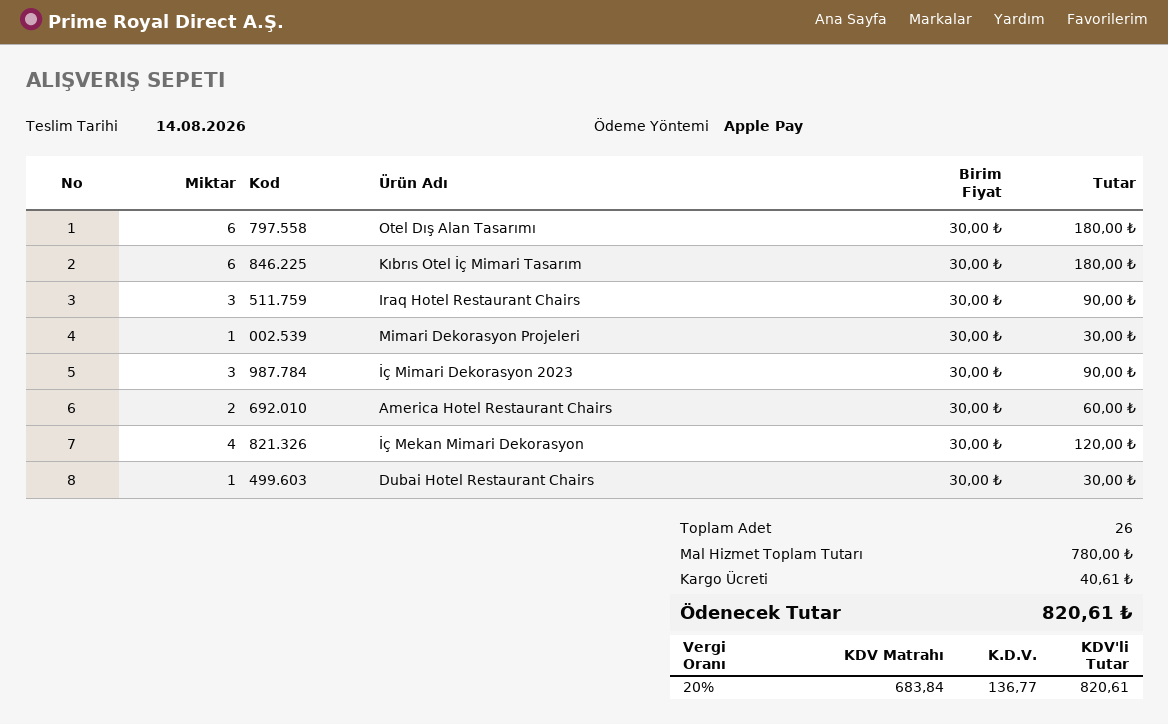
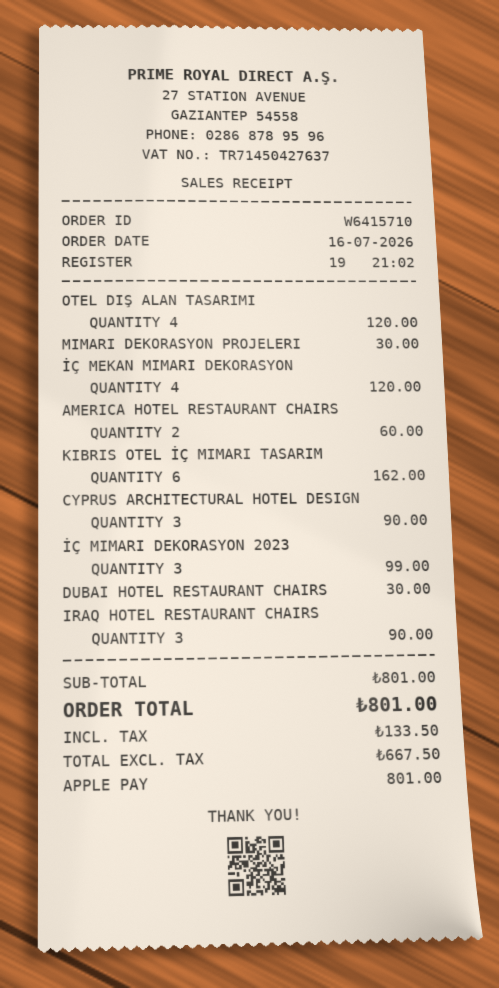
Otel Dış Alan Tasarımı: 6 for 180.00 -> 4 for 120.00
Kıbrıs Otel İç Mimari Tasarım: 6 for 180.00 -> 6 for 162.00
İç Mimari Dekorasyon 2023: 3 for 90.00 -> 3 for 99.00
CYPRUS ARCHITECTURAL HOTEL DESIGN: none -> 3 for 90.00
subtotal: 780.00 -> 801.00
shipping: 40.61 -> none
net: 683.84 -> 667.50
tax: 136.77 -> 133.50
total: 820.61 -> 801.00

